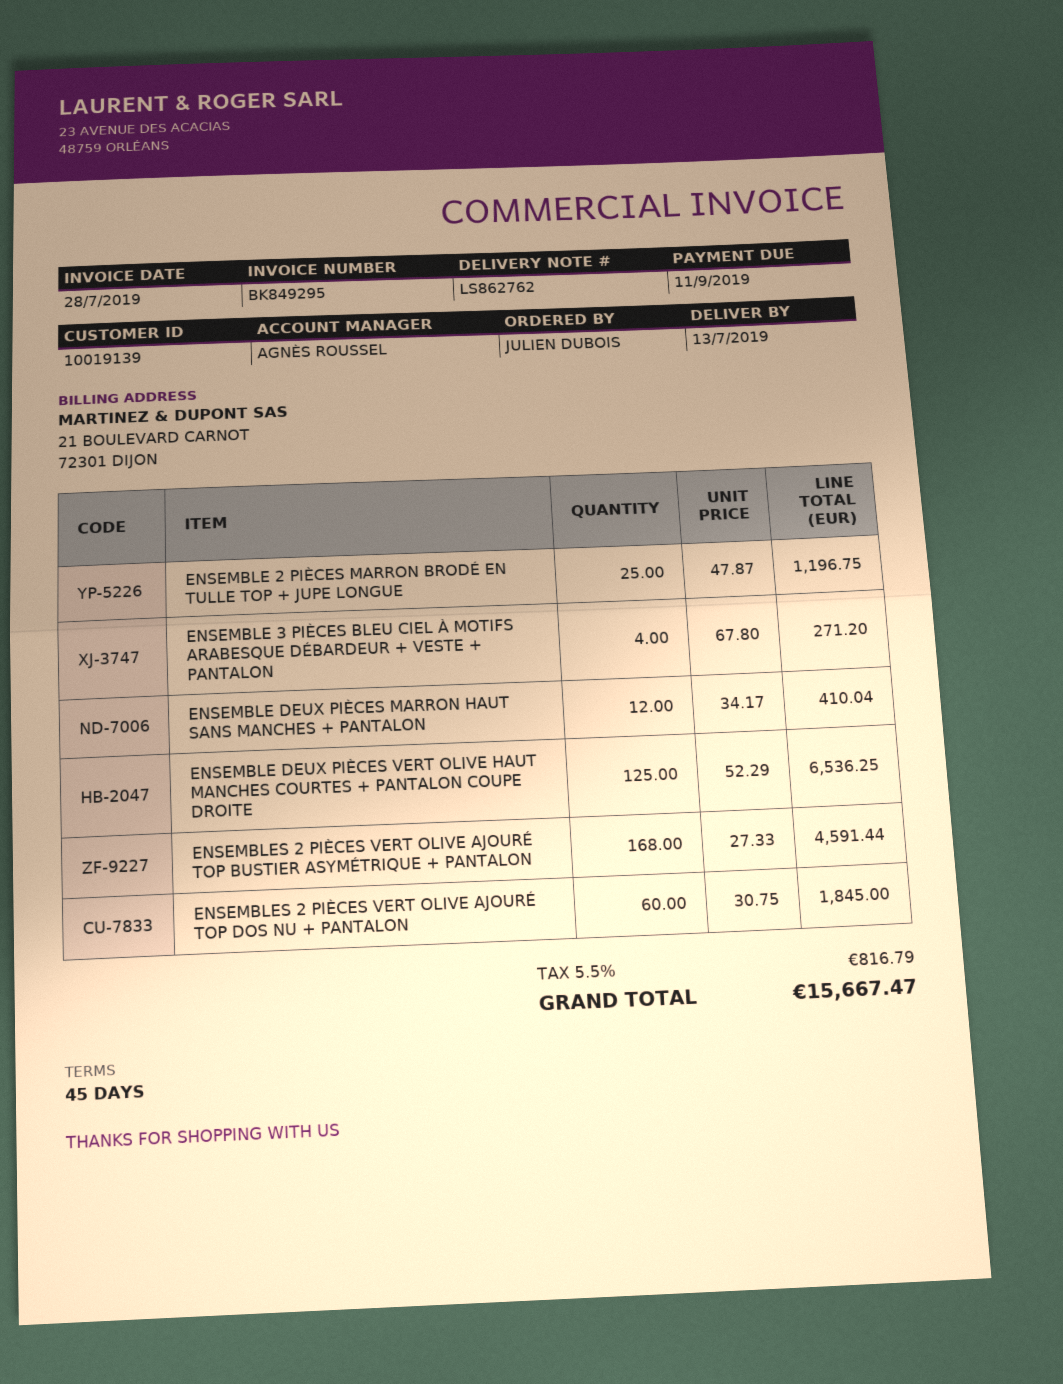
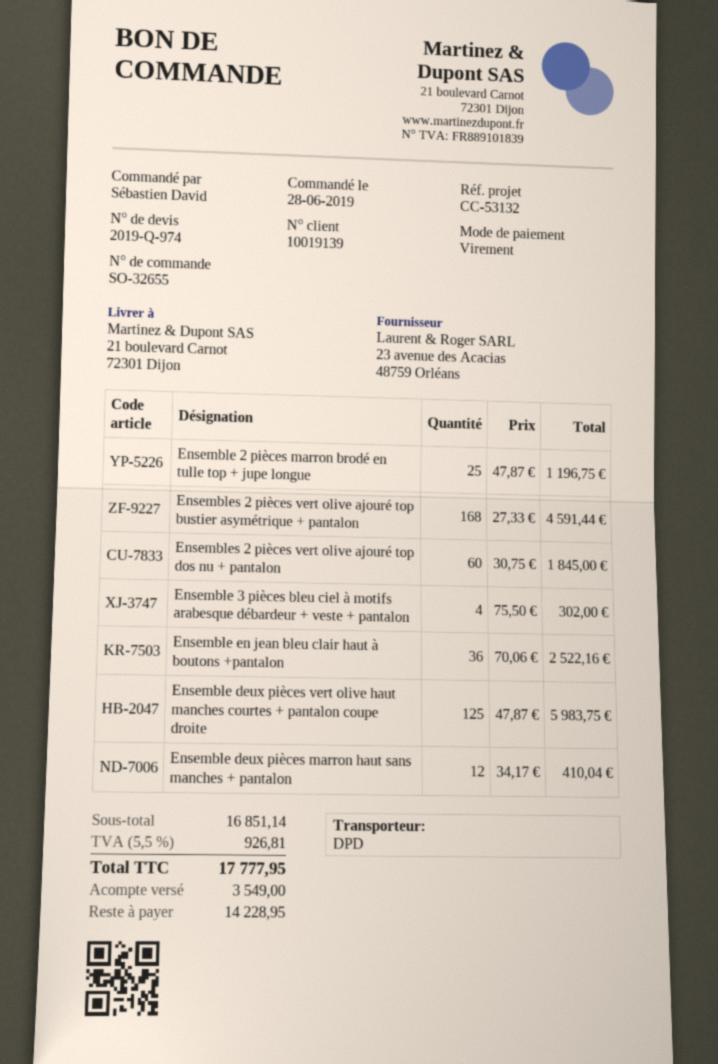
ordered by: JULIEN DUBOIS -> Sébastien David
ENSEMBLE 3 PIÈCES BLEU CIEL À MOTIFS ARABESQUE DÉBARDEUR + VESTE + PANTALON: 4 x 67.80 = 271.20 -> 4 x 75.50 = 302.00
ENSEMBLE DEUX PIÈCES VERT OLIVE HAUT MANCHES COURTES + PANTALON COUPE DROITE: 125 x 52.29 = 6536.25 -> 125 x 47.87 = 5983.75
Ensemble en jean bleu clair haut à boutons +pantalon: none -> 36 x 70.06 = 2522.16
tax: 5.5% = 816.79 -> 5.5% = 926.81
total: 15667.47 -> 17777.95

